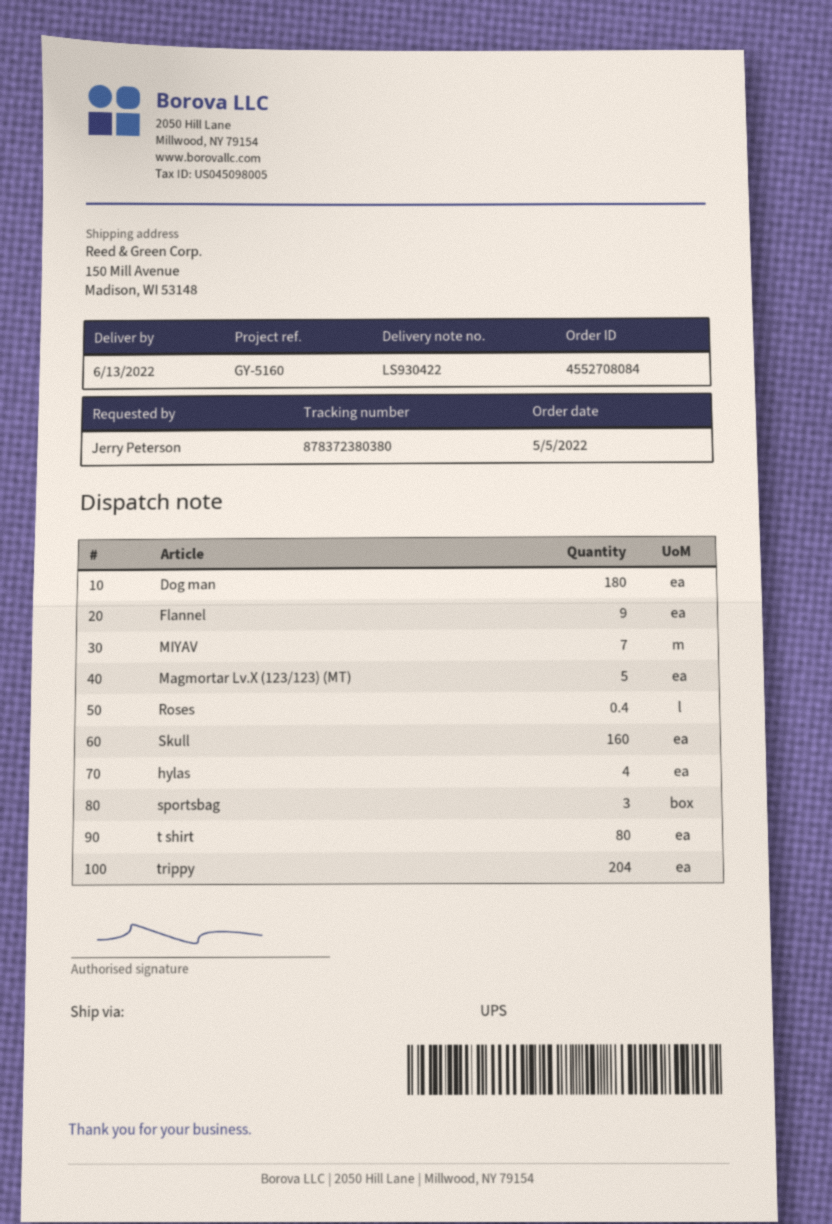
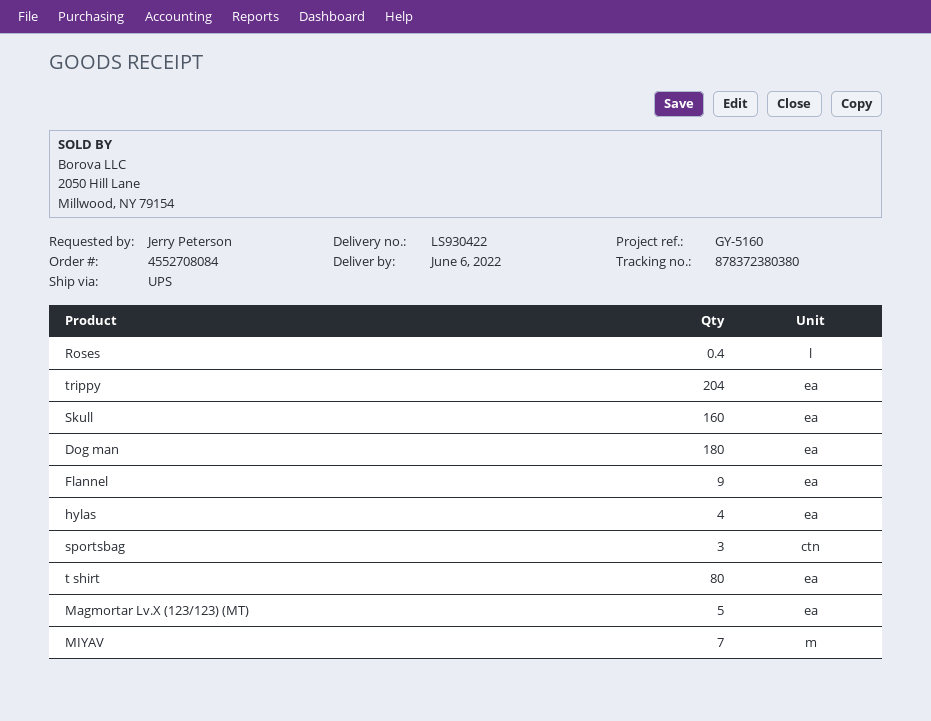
delivery date: 2022-06-13 -> 2022-06-06

